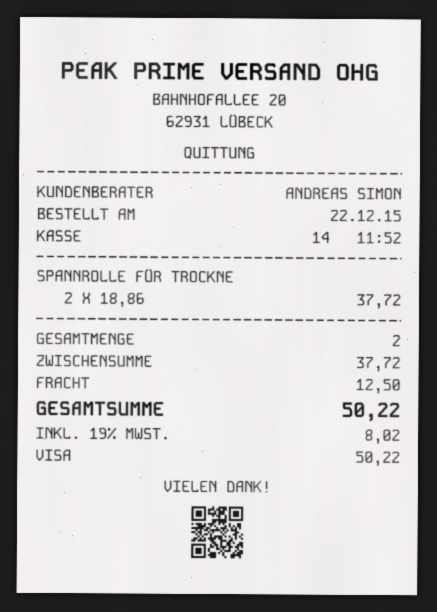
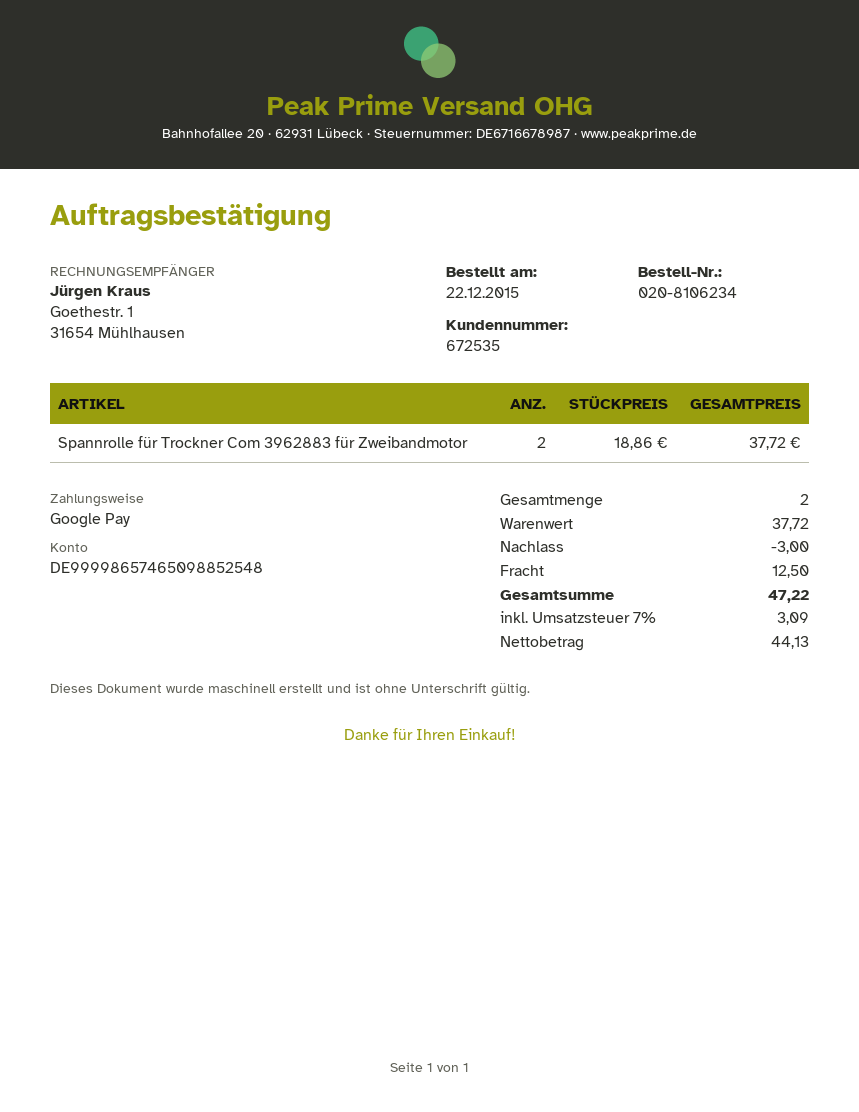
payment method: Visa -> Google Pay
discount: none -> 3.00
tax: 19% = 8.02 -> 7% = 3.09
total: 50.22 -> 47.22

